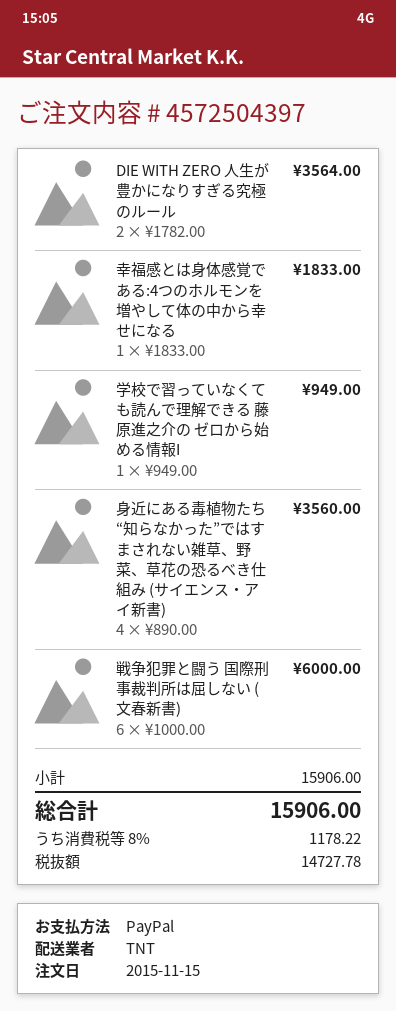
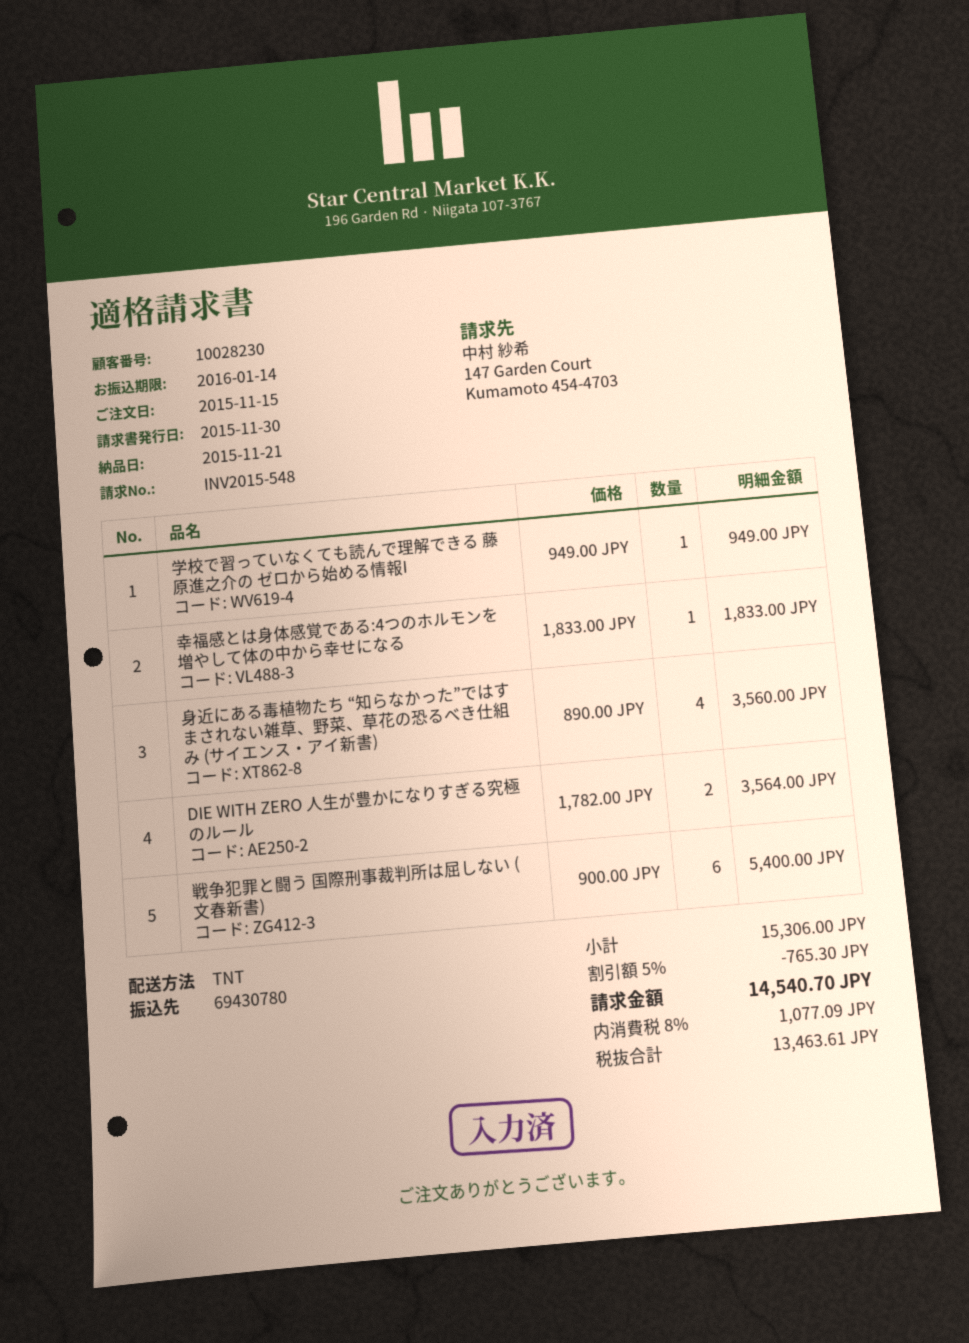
戦争犯罪と闘う 国際刑事裁判所は屈しない (文春新書): 6 x 1000.00 = 6000.00 -> 6 x 900.00 = 5400.00
subtotal: 15906.00 -> 15306.00
discount: none -> 5% = 765.30
net: 14727.78 -> 13463.61
tax: 8% = 1178.22 -> 8% = 1077.09
total: 15906.00 -> 14540.70

